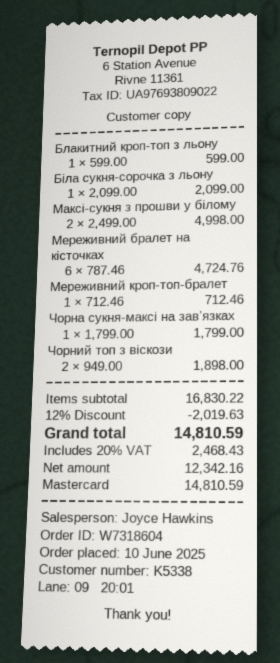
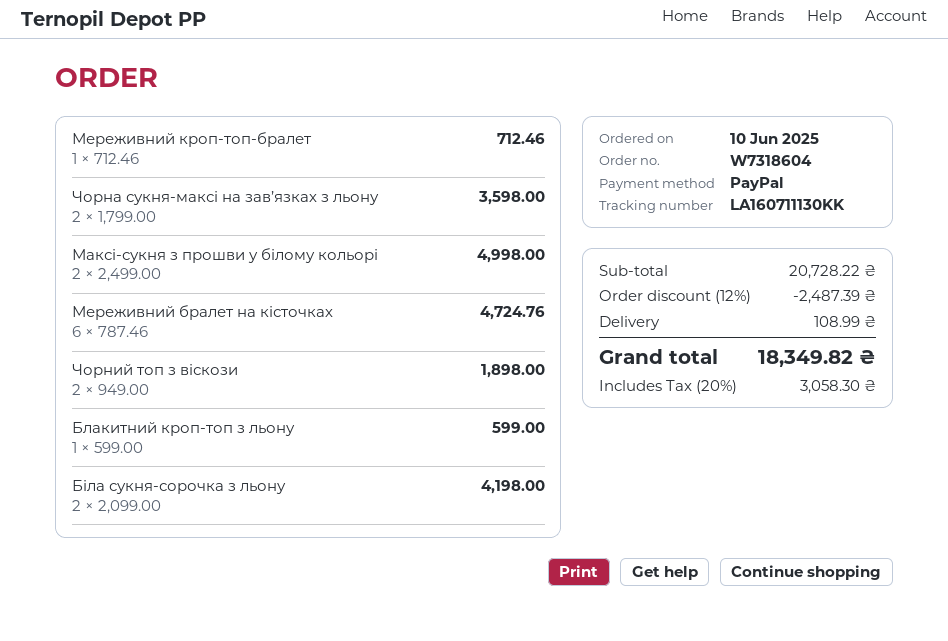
payment method: Mastercard -> PayPal
Біла сукня-сорочка з льону: 1 x 2099.00 = 2099.00 -> 2 x 2099.00 = 4198.00
Чорна сукня-максі на зав’язках: 1 x 1799.00 = 1799.00 -> 2 x 1799.00 = 3598.00
subtotal: 16830.22 -> 20728.22
discount: 12% = 2019.63 -> 12% = 2487.39
shipping: none -> 108.99
tax: 20% = 2468.43 -> 20% = 3058.30
total: 14810.59 -> 18349.82

